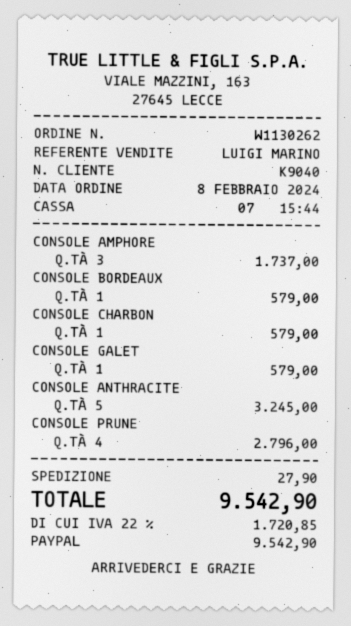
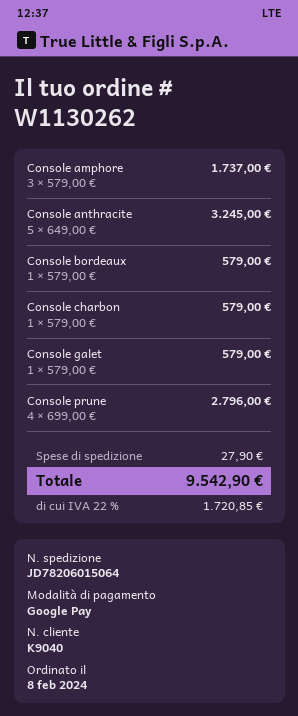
payment method: PayPal -> Google Pay

